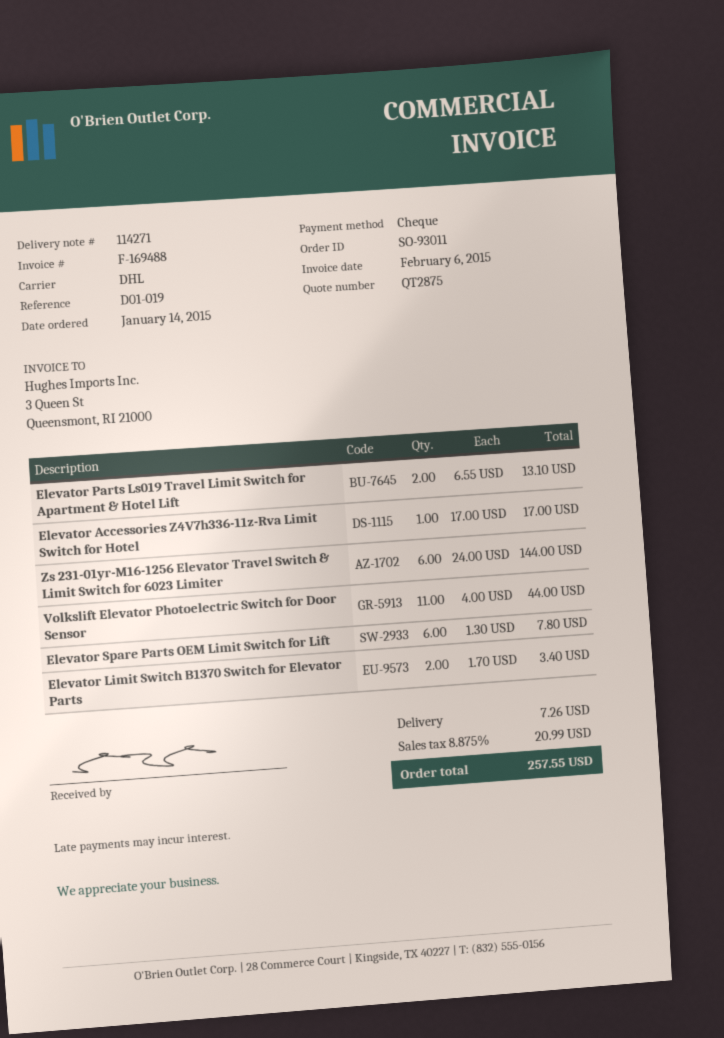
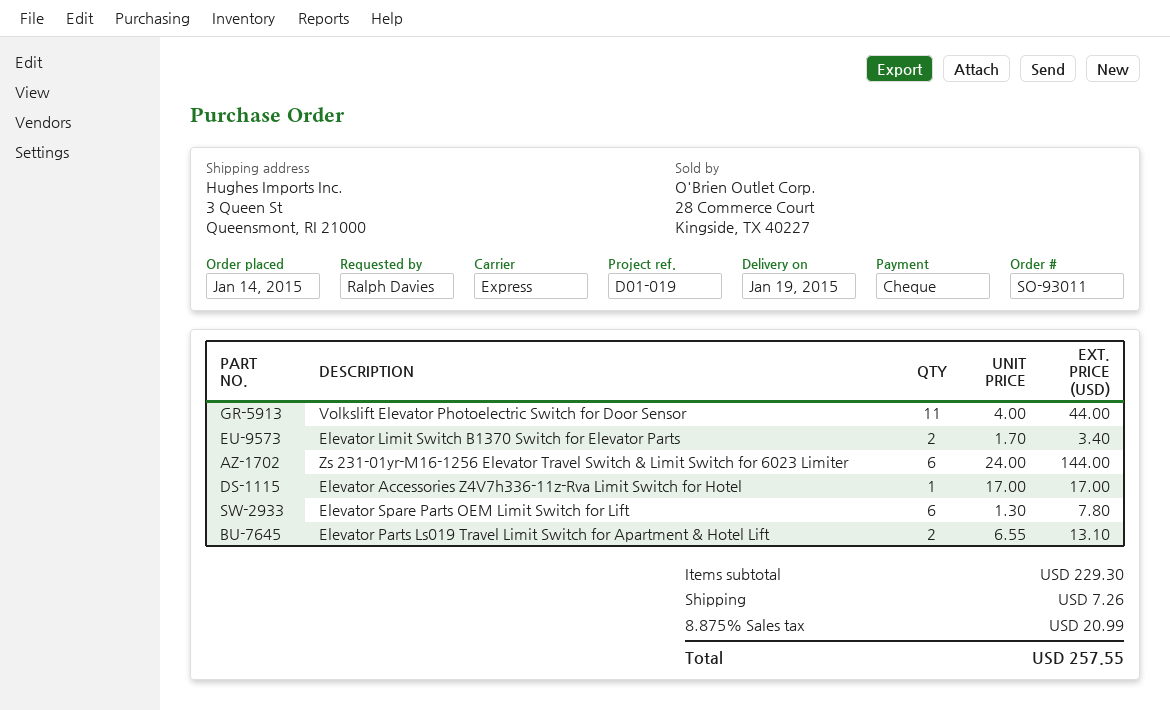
shipping method: DHL -> express

